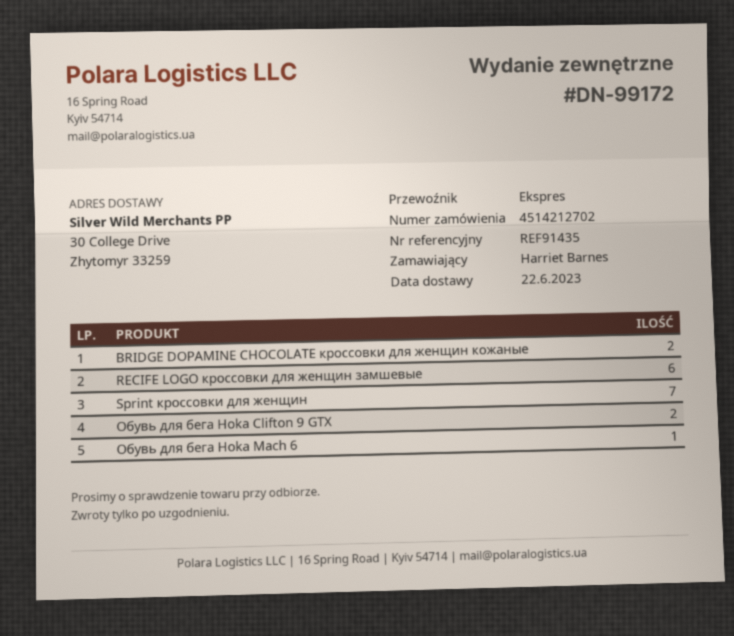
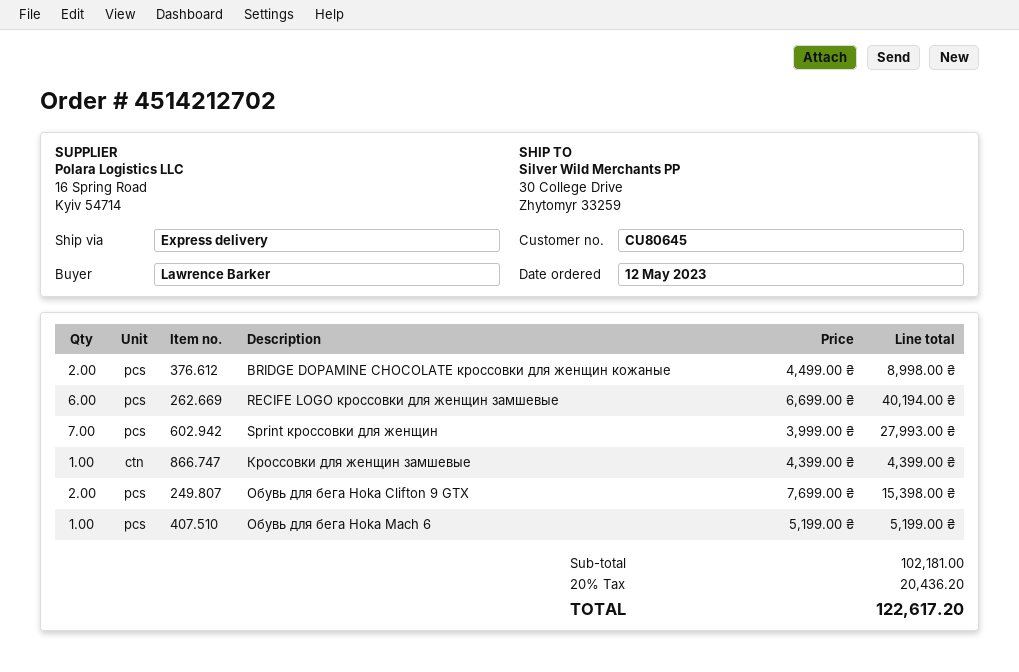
ordered by: Harriet Barnes -> Lawrence Barker
Кроссовки для женщин замшевые: none -> 1

